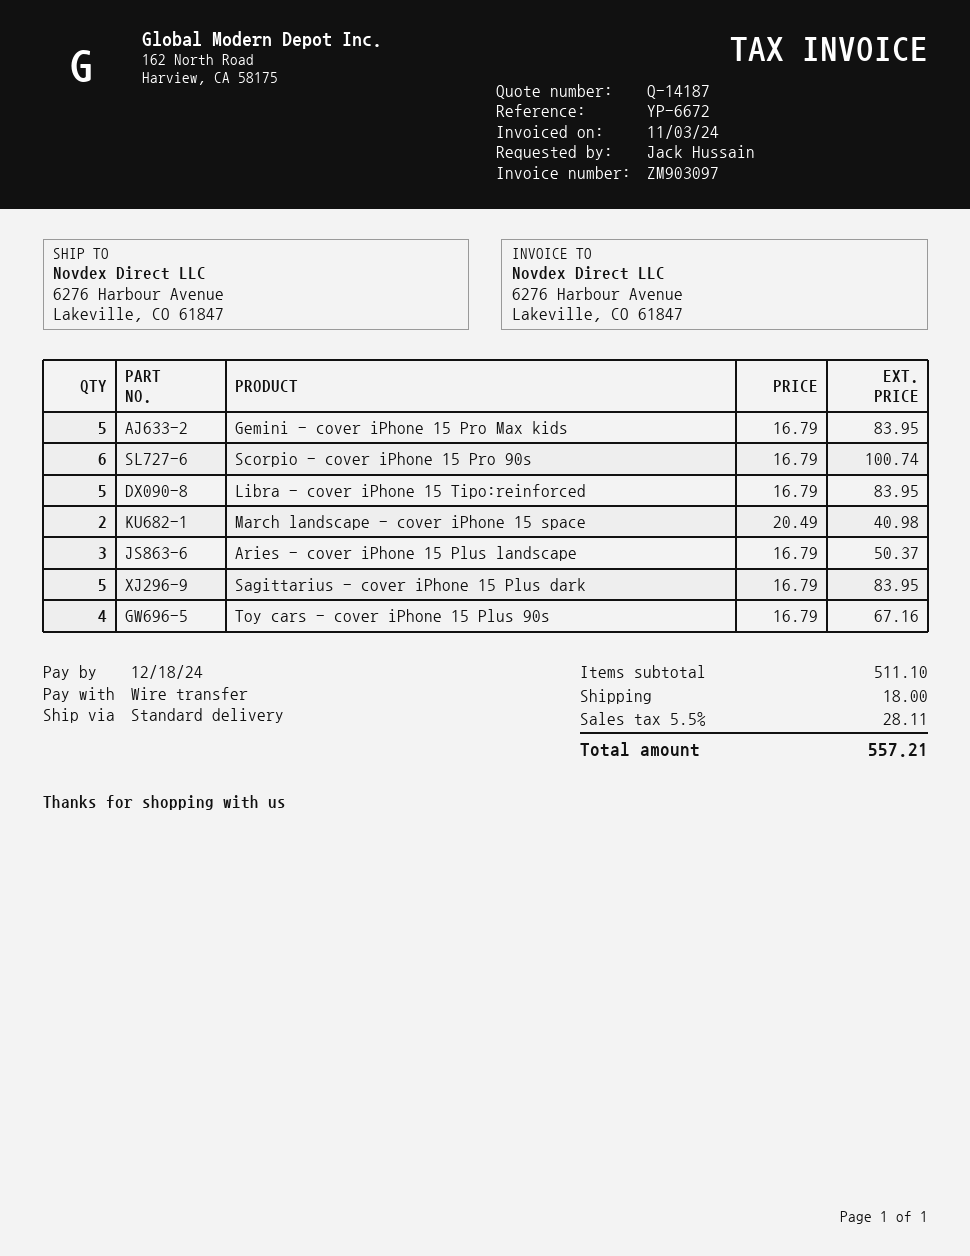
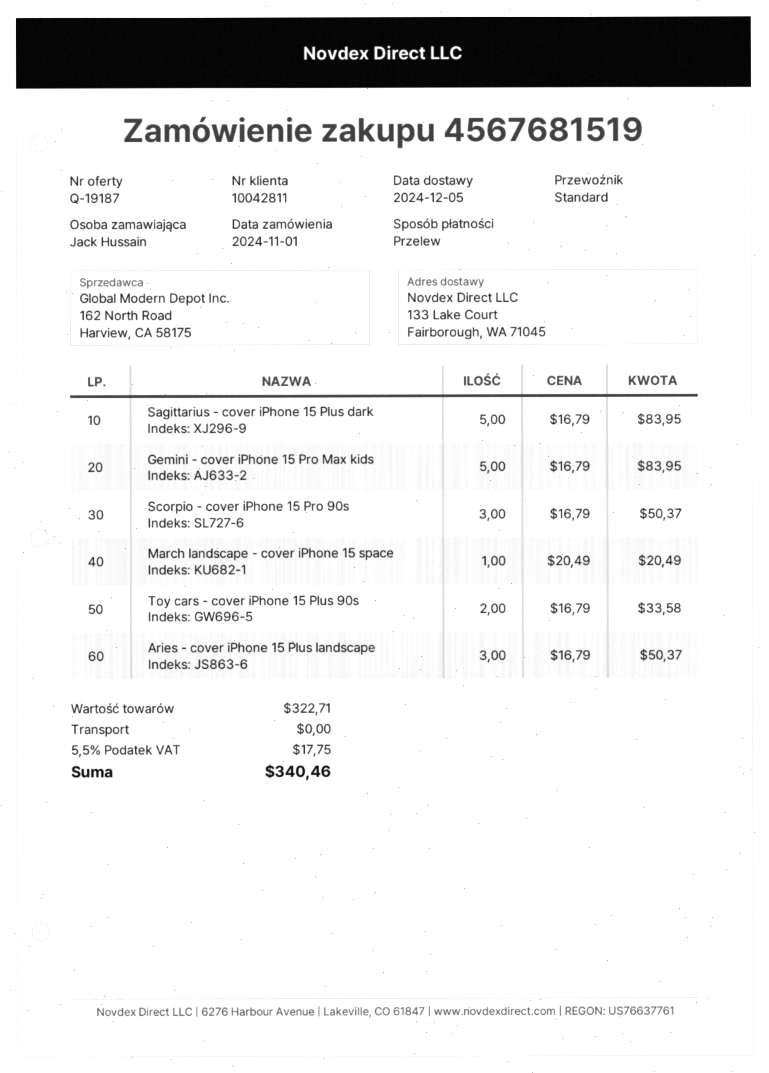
quote number: Q-14187 -> Q-19187
ship to: 6276 Harbour Avenue, Lakeville, CO 61847 -> 133 Lake Court, Fairborough, WA 71045
Scorpio - cover iPhone 15 Pro 90s: 6 x 16.79 = 100.74 -> 3 x 16.79 = 50.37
Libra - cover iPhone 15 Tipo:reinforced: 5 x 16.79 = 83.95 -> none
March landscape - cover iPhone 15 space: 2 x 20.49 = 40.98 -> 1 x 20.49 = 20.49
Toy cars - cover iPhone 15 Plus 90s: 4 x 16.79 = 67.16 -> 2 x 16.79 = 33.58
subtotal: 511.10 -> 322.71
shipping: 18.00 -> 0.00
tax: 5.5% = 28.11 -> 5.5% = 17.75
total: 557.21 -> 340.46

